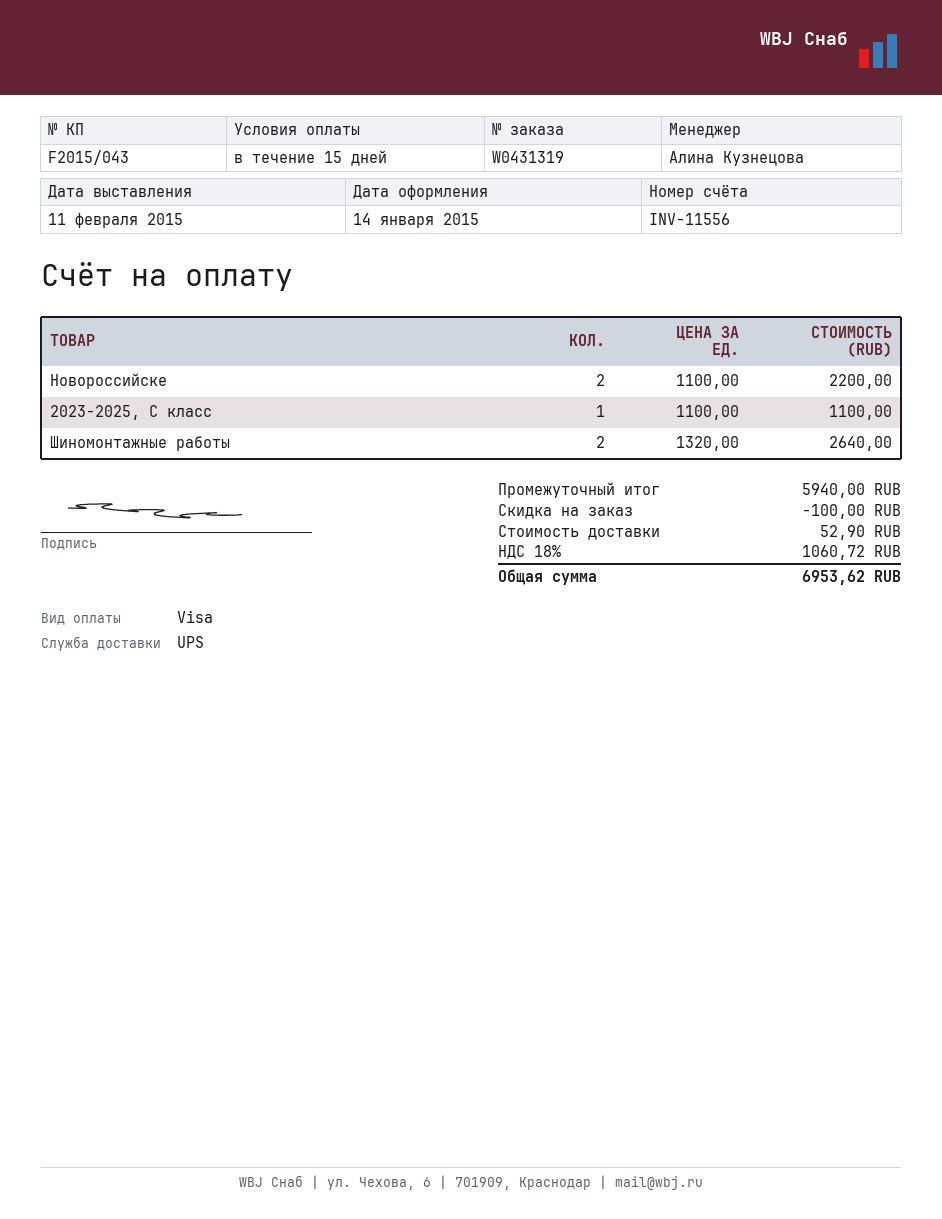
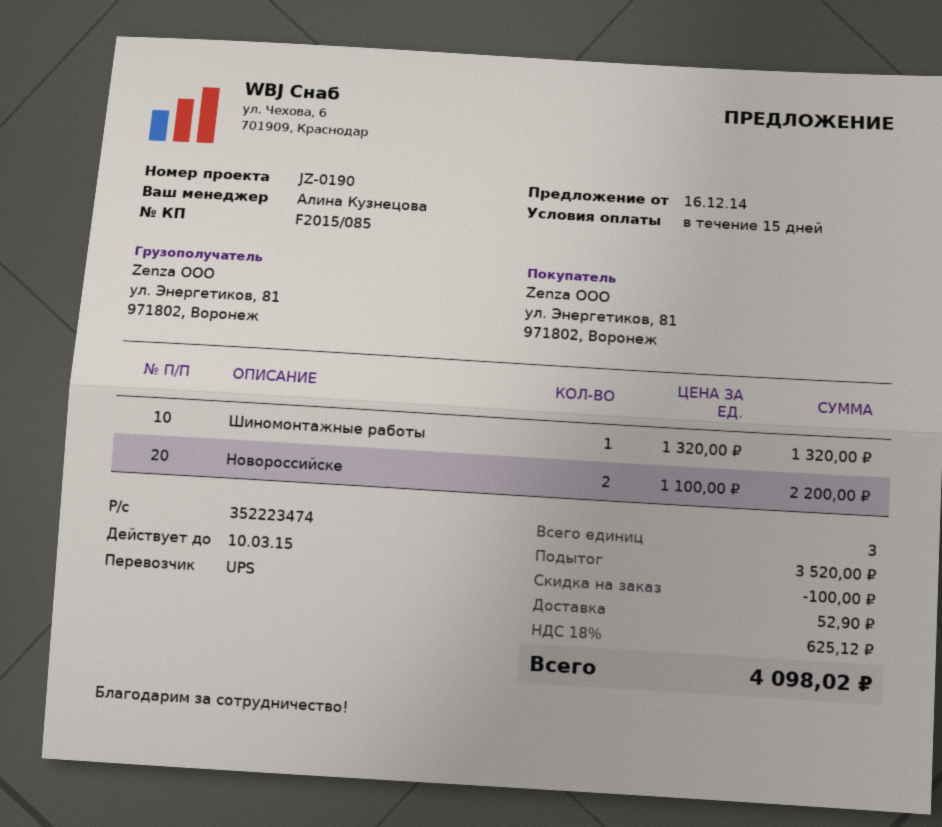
quote number: F2015/043 -> F2015/085
2023-2025, C класс: 1 x 1100.00 = 1100.00 -> none
Шиномонтажные работы: 2 x 1320.00 = 2640.00 -> 1 x 1320.00 = 1320.00
subtotal: 5940.00 -> 3520.00
tax: 18% = 1060.72 -> 18% = 625.12
total: 6953.62 -> 4098.02

